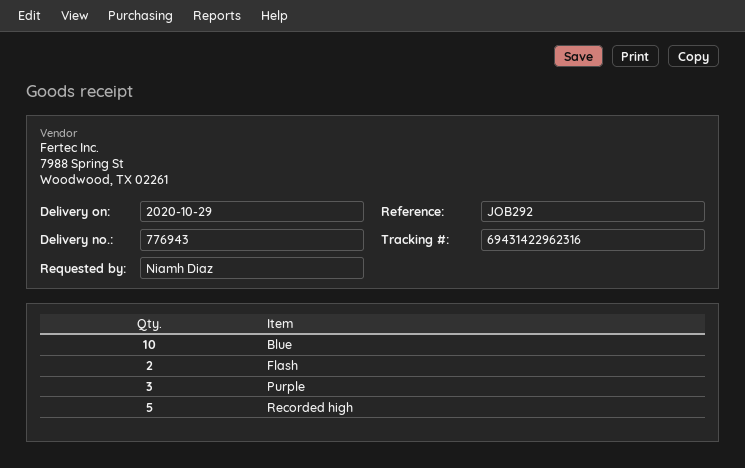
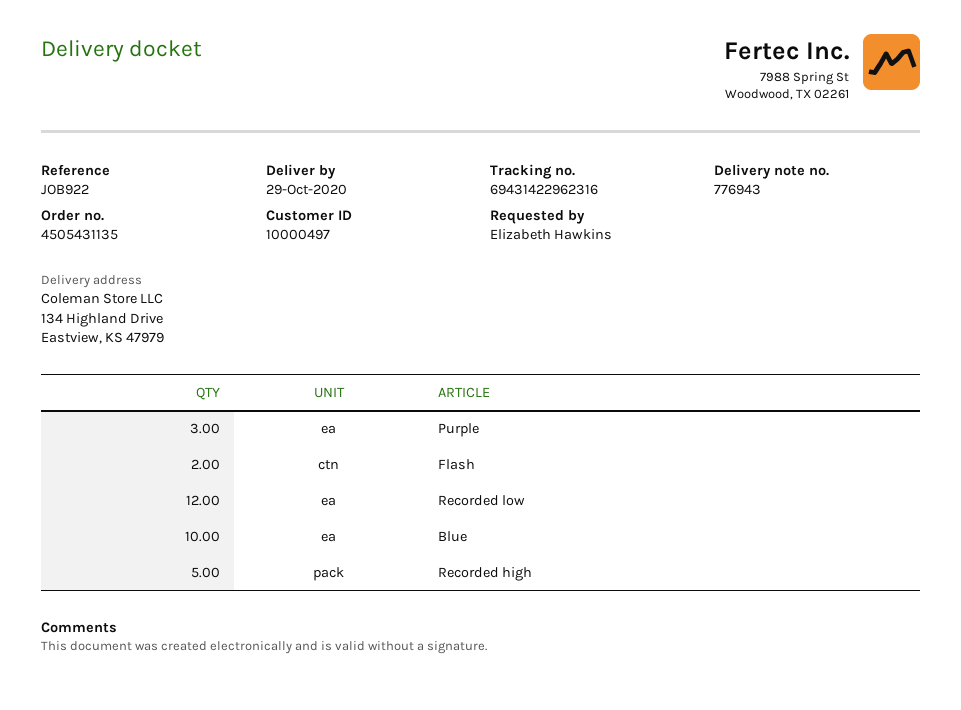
reference: JOB292 -> JOB922
ordered by: Niamh Diaz -> Elizabeth Hawkins
Recorded low: none -> 12

